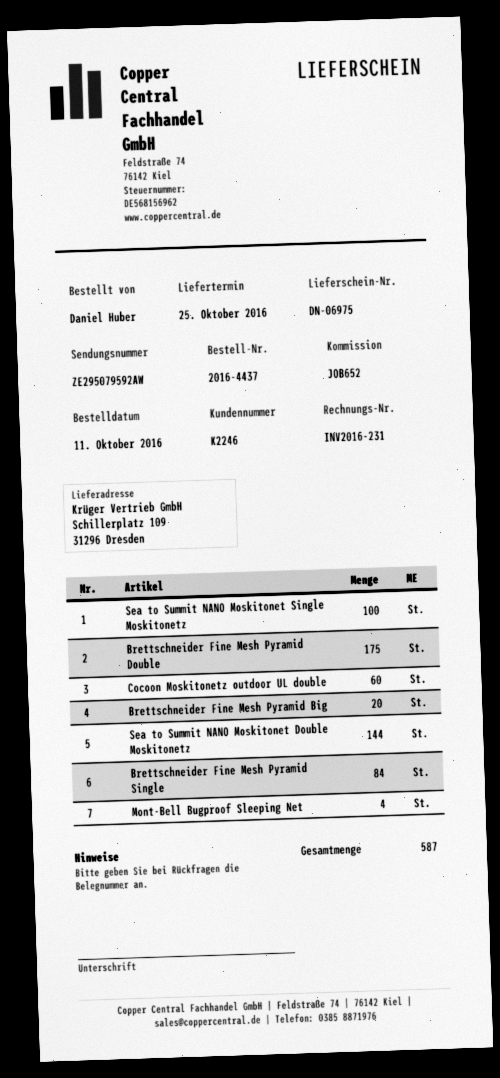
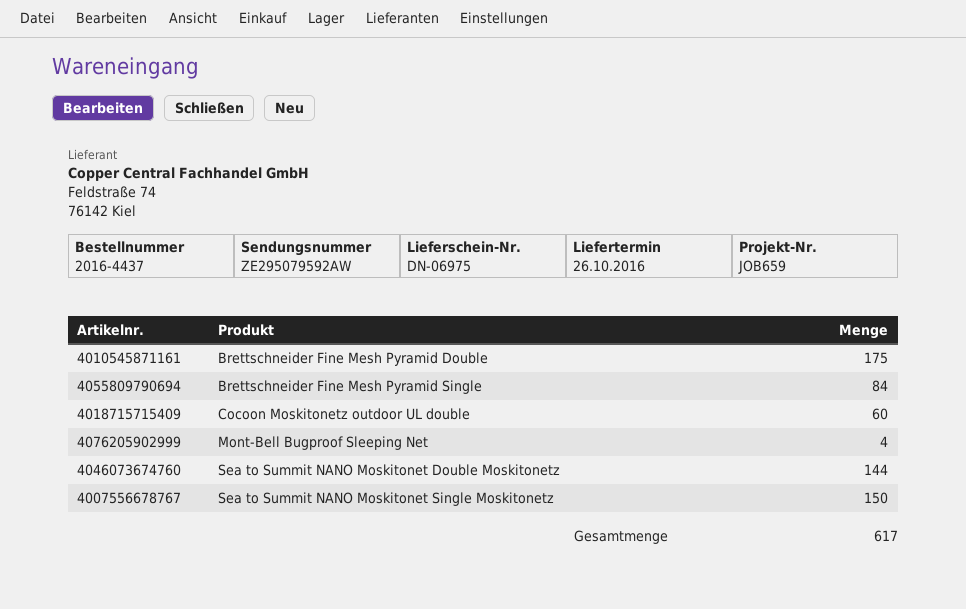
delivery date: 2016-10-25 -> 2016-10-26
reference: JOB652 -> JOB659
Sea to Summit NANO Moskitonet Single Moskitonetz: 100 -> 150
Brettschneider Fine Mesh Pyramid Big: 20 -> none
total quantity: 587 -> 617

